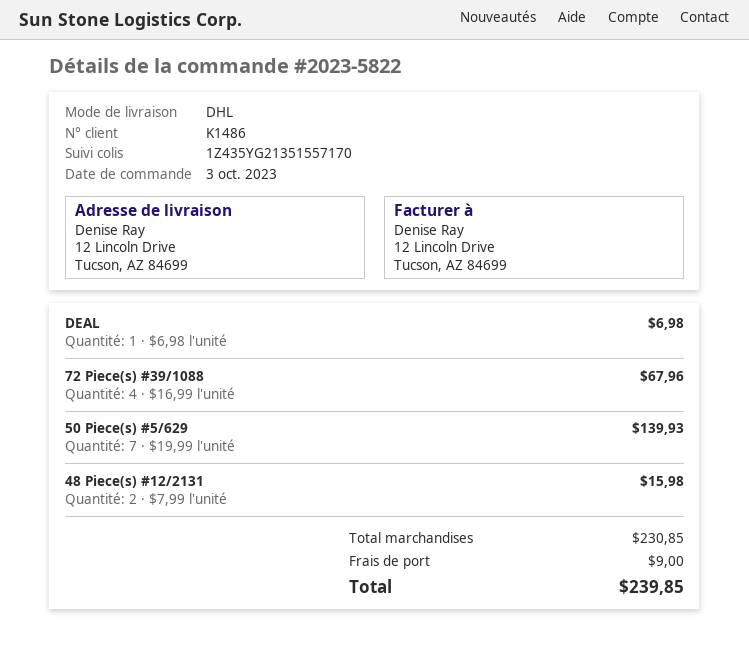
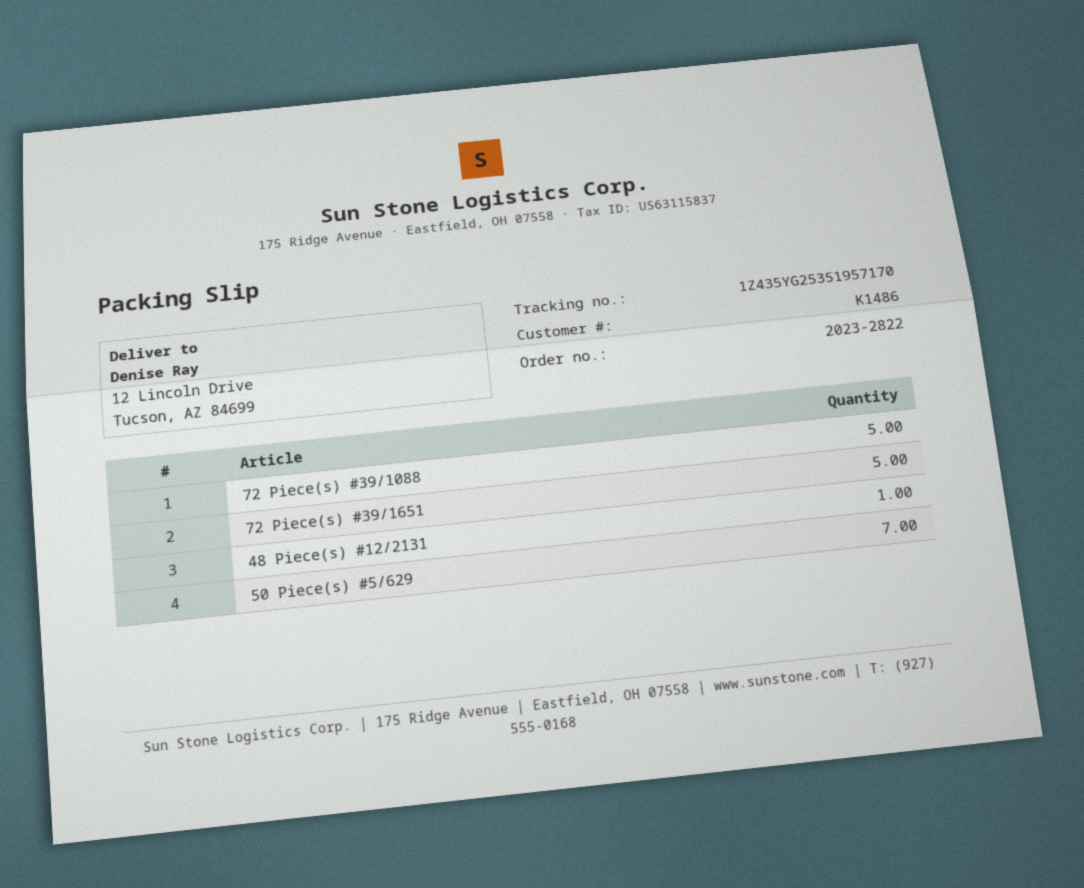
order number: 2023-5822 -> 2023-2822
tracking number: 1Z435YG21351557170 -> 1Z435YG25351957170
DEAL: 1 -> none
72 Piece(s) #39/1088: 4 -> 5
48 Piece(s) #12/2131: 2 -> 1
72 Piece(s) #39/1651: none -> 5

